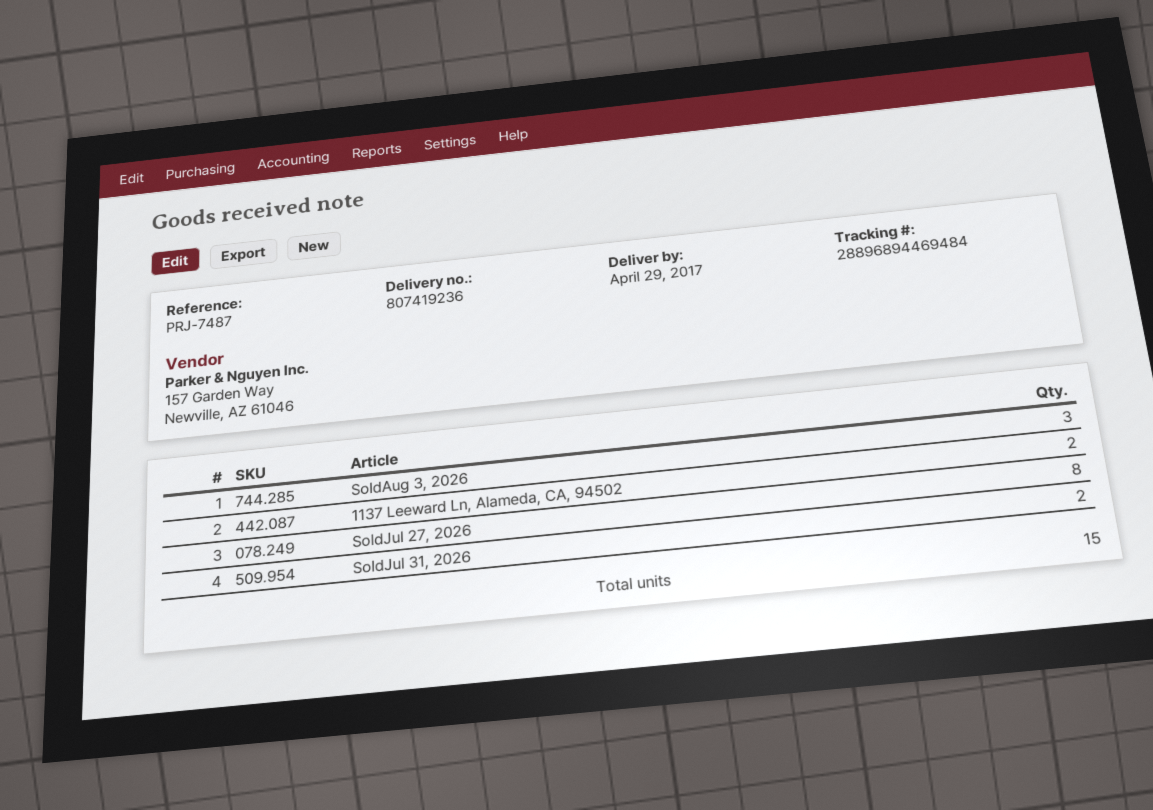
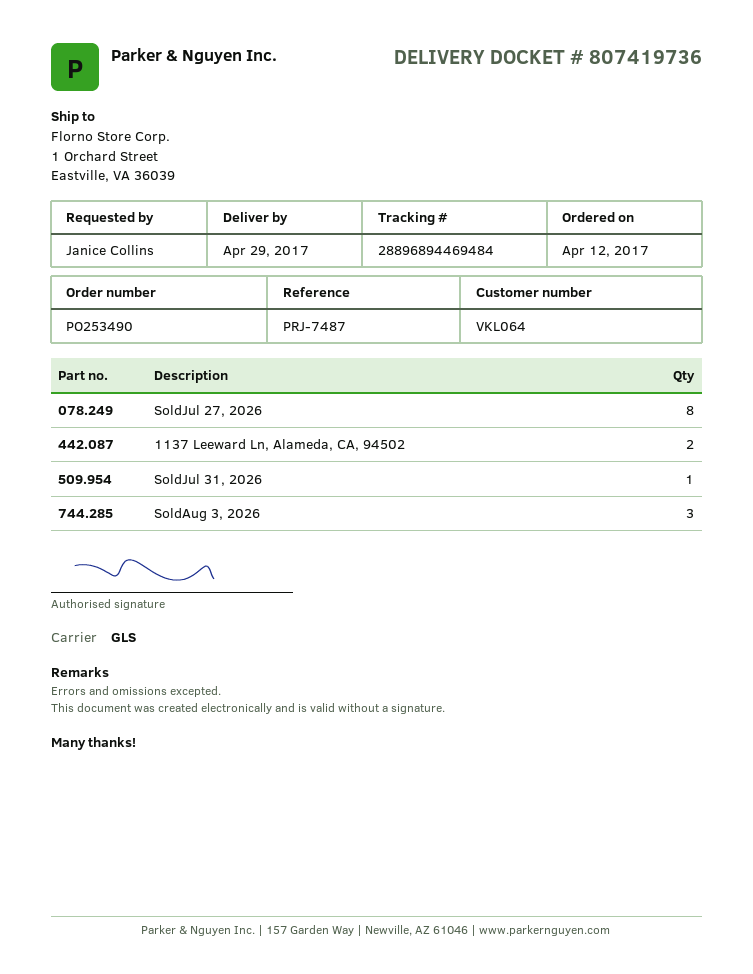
delivery note number: 807419236 -> 807419736
SoldJul 31, 2026: 2 -> 1

